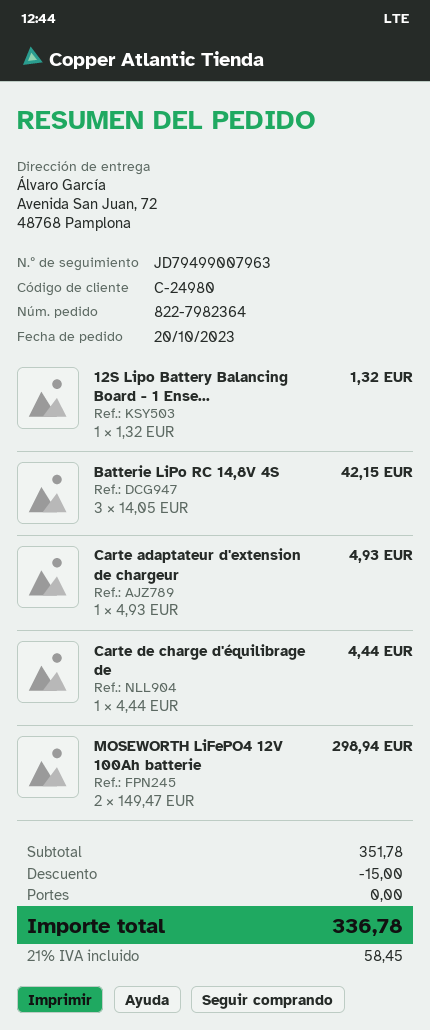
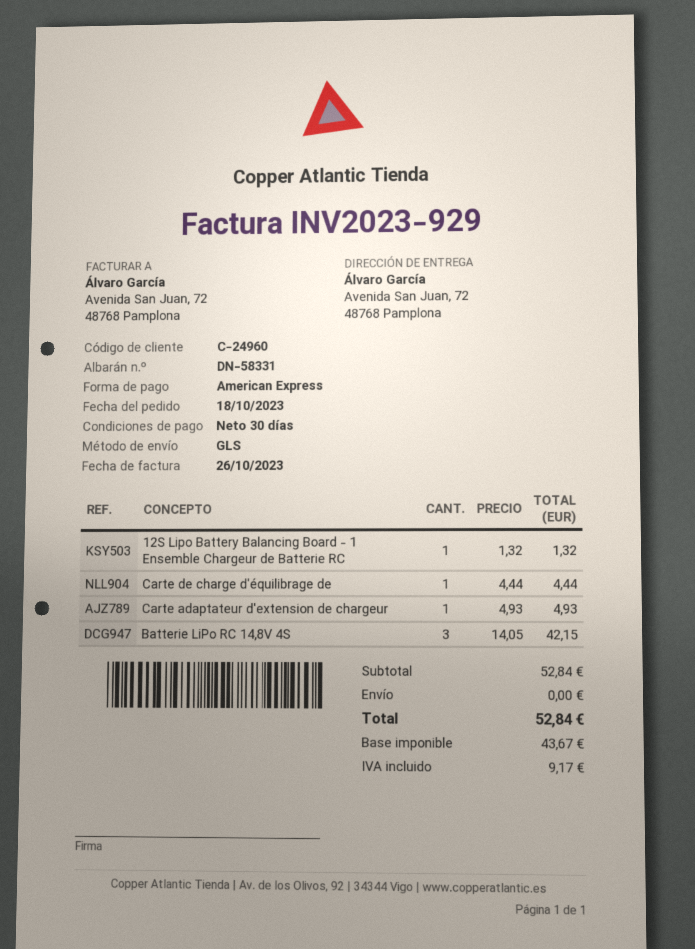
order date: 2023-10-20 -> 2023-10-18
customer number: C-24980 -> C-24960
MOSEWORTH LiFePO4 12V 100Ah batterie: 2 x 149.47 = 298.94 -> none
subtotal: 351.78 -> 52.84
discount: 15.00 -> none
tax: 58.45 -> 9.17
total: 336.78 -> 52.84

